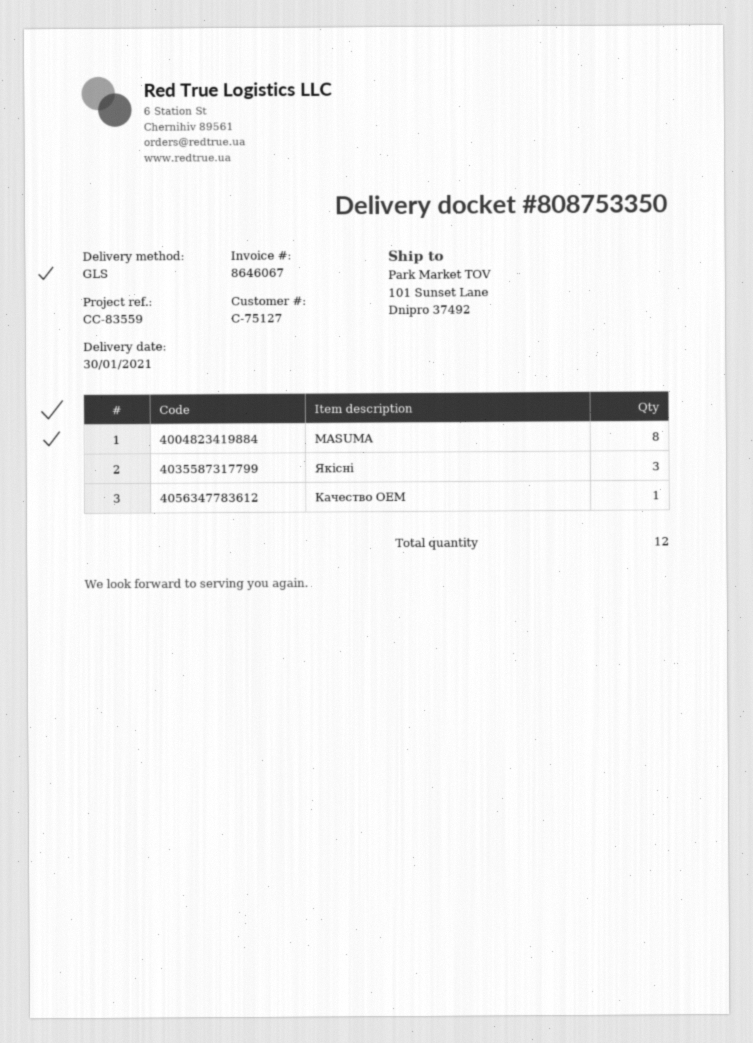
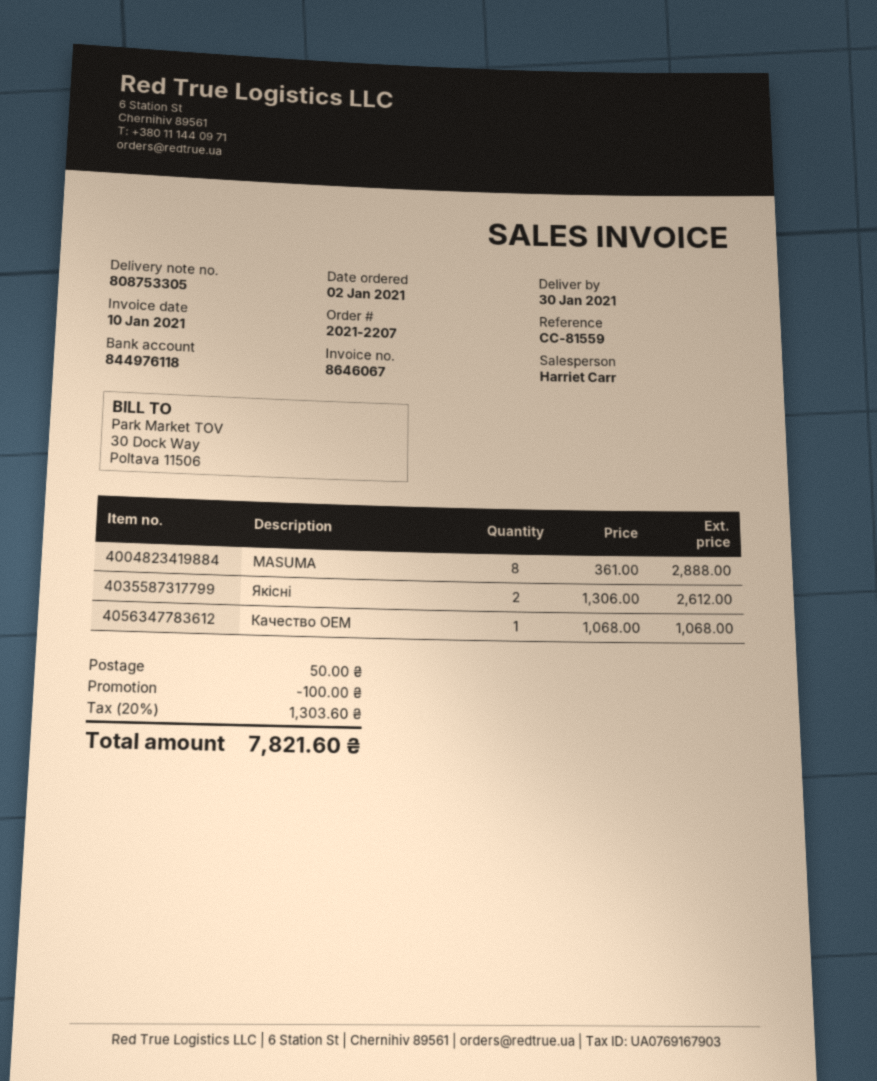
delivery note number: 808753350 -> 808753305
reference: CC-83559 -> CC-81559
Якісні: 3 -> 2

